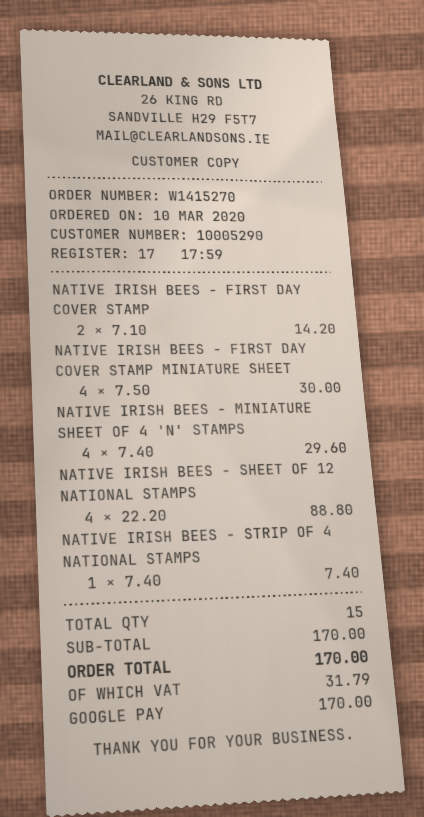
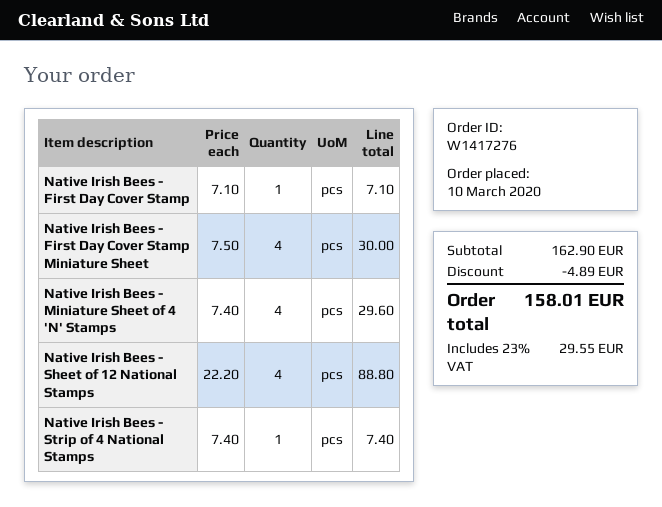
order number: W1415270 -> W1417276
NATIVE IRISH BEES - FIRST DAY COVER STAMP: 2 x 7.10 = 14.20 -> 1 x 7.10 = 7.10
subtotal: 170.00 -> 162.90
discount: none -> 4.89
tax: 31.79 -> 29.55
total: 170.00 -> 158.01

